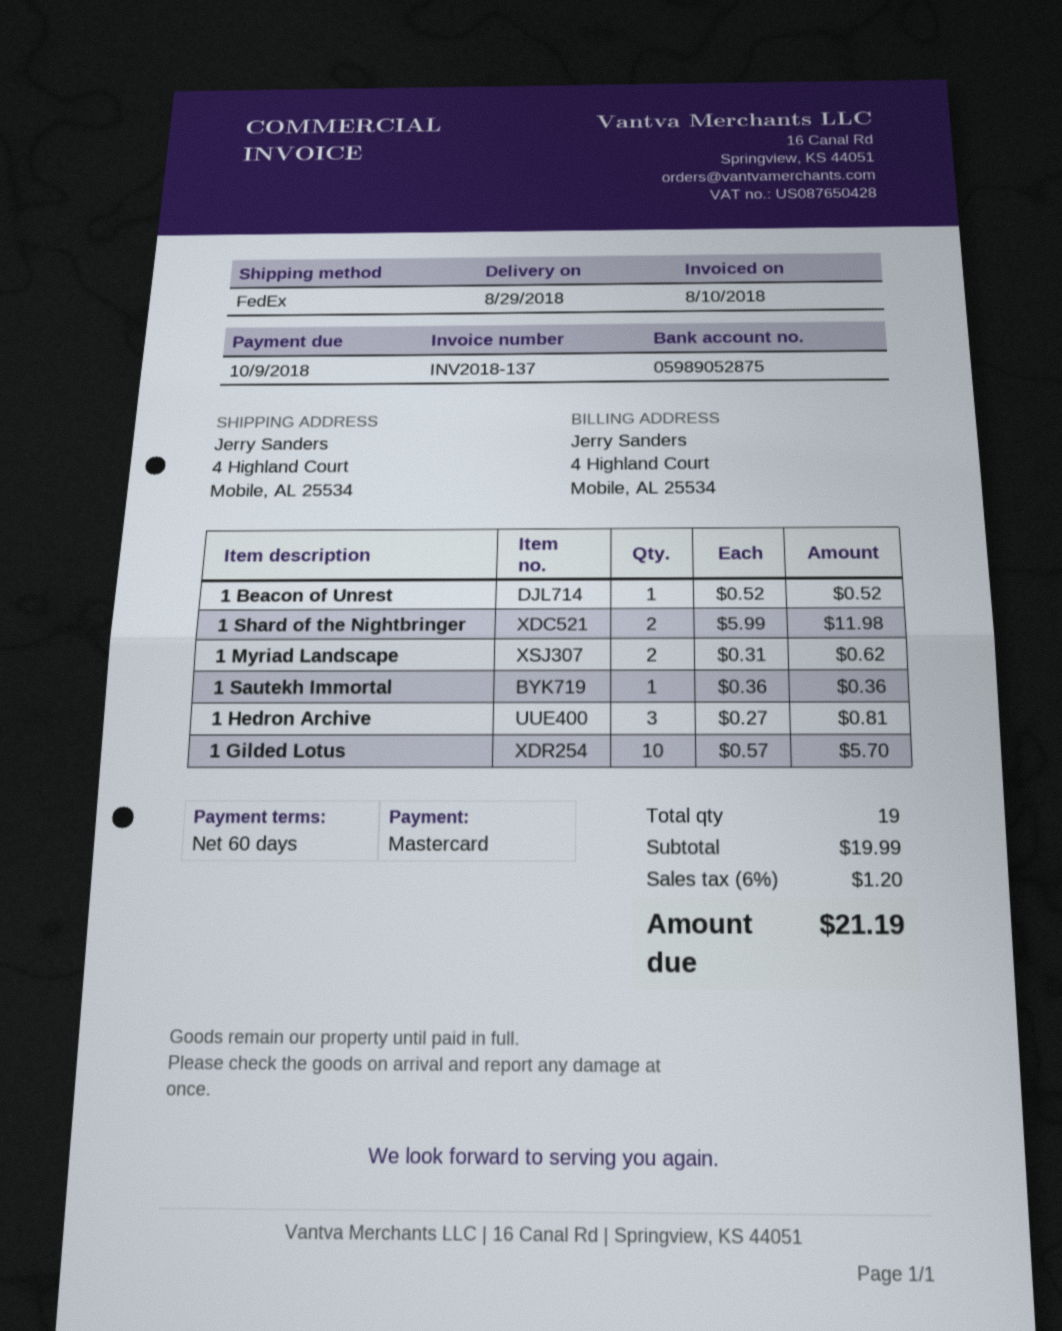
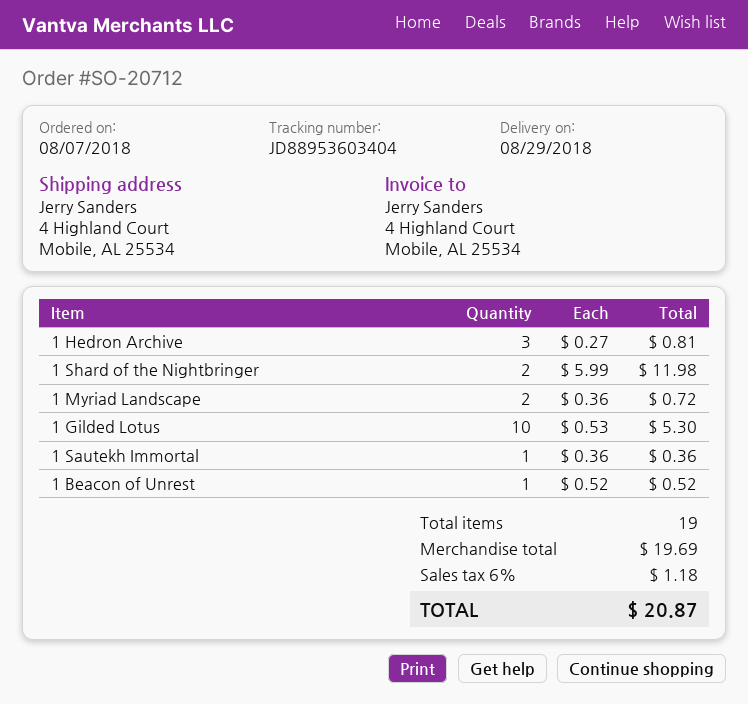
1 Myriad Landscape: 2 x 0.31 = 0.62 -> 2 x 0.36 = 0.72
1 Gilded Lotus: 10 x 0.57 = 5.70 -> 10 x 0.53 = 5.30
subtotal: 19.99 -> 19.69
tax: 6% = 1.20 -> 6% = 1.18
total: 21.19 -> 20.87

